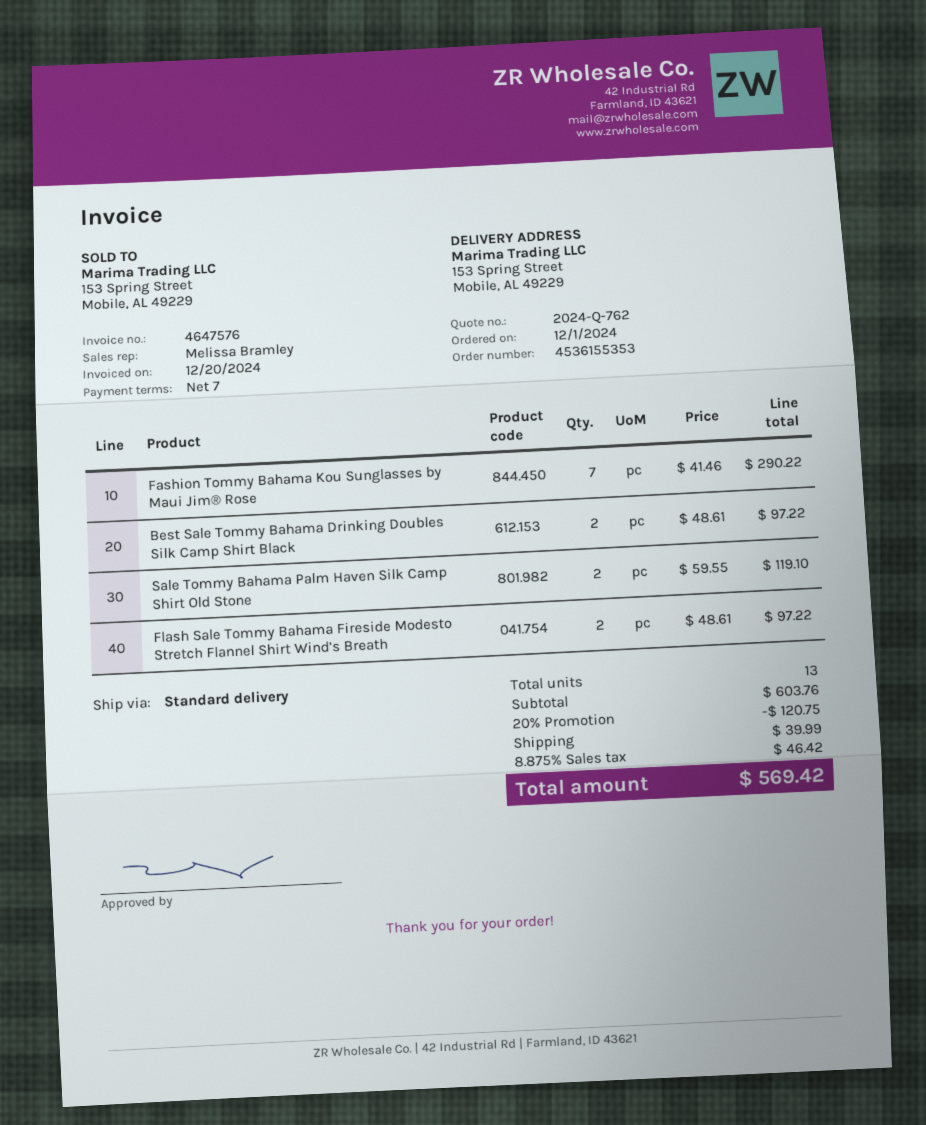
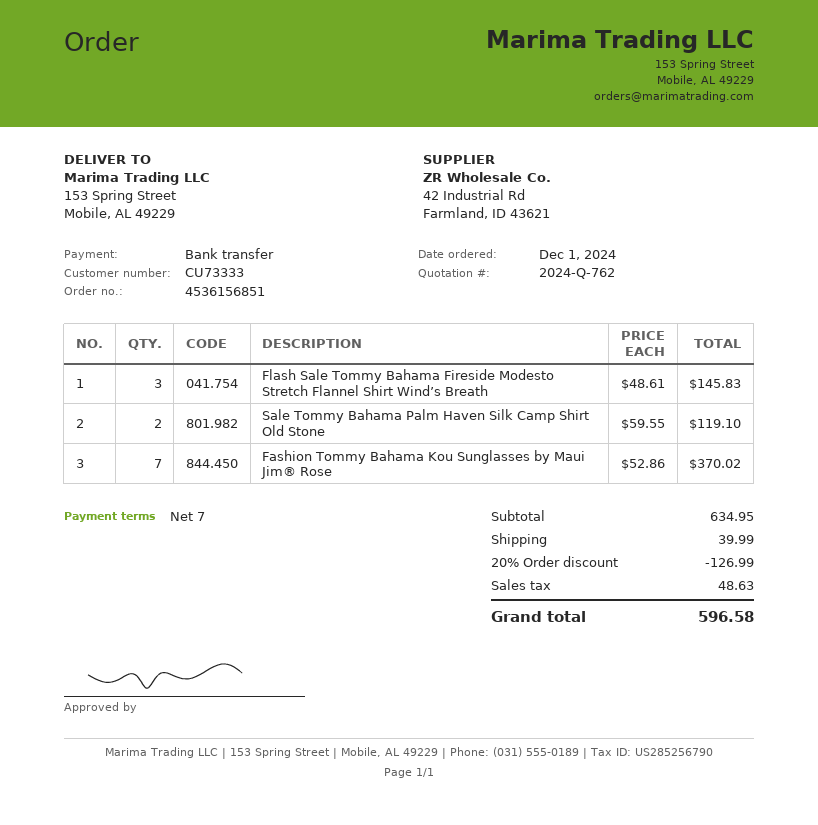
order number: 4536155353 -> 4536156851
Fashion Tommy Bahama Kou Sunglasses by Maui Jim® Rose: 7 x 41.46 = 290.22 -> 7 x 52.86 = 370.02
Best Sale Tommy Bahama Drinking Doubles Silk Camp Shirt Black: 2 x 48.61 = 97.22 -> none
Flash Sale Tommy Bahama Fireside Modesto Stretch Flannel Shirt Wind’s Breath: 2 x 48.61 = 97.22 -> 3 x 48.61 = 145.83
subtotal: 603.76 -> 634.95
discount: 20% = 120.75 -> 20% = 126.99
tax: 46.42 -> 48.63
total: 569.42 -> 596.58

